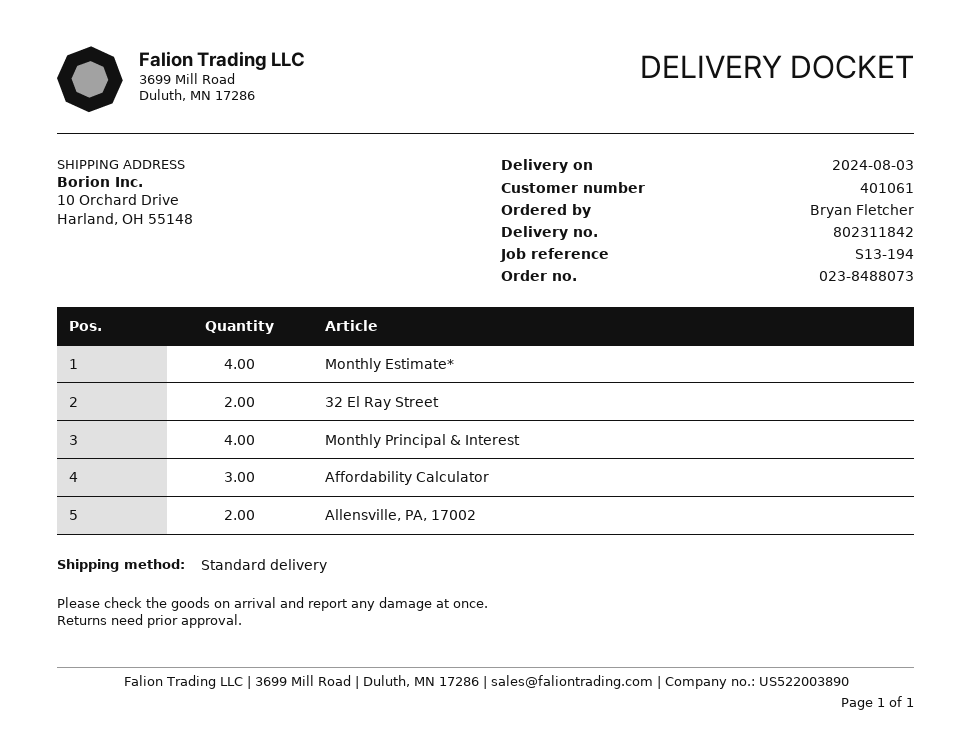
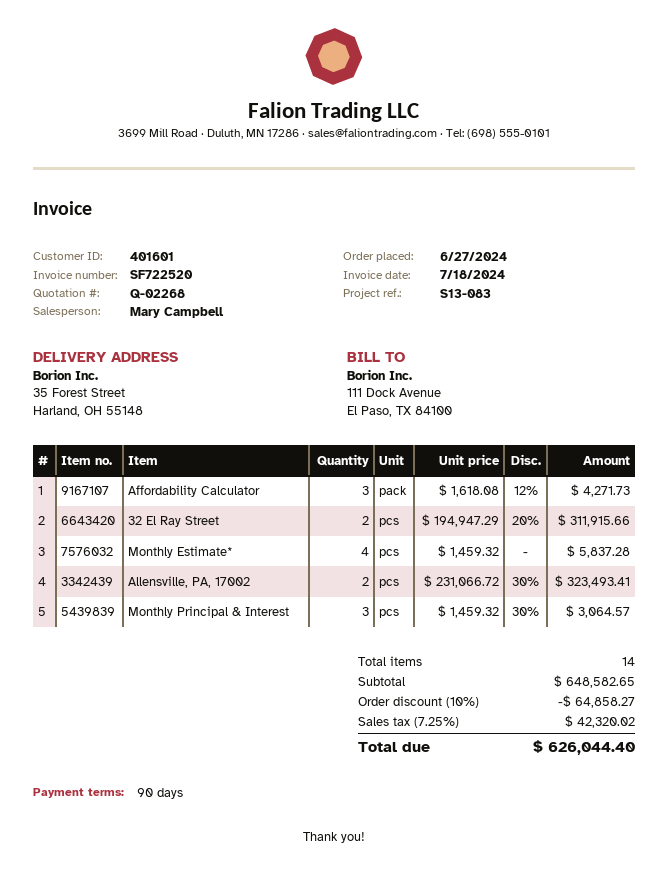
customer number: 401061 -> 401601
reference: S13-194 -> S13-083
ship to: 10 Orchard Drive, Harland, OH 55148 -> 35 Forest Street, Harland, OH 55148
Monthly Principal & Interest: 4 -> 3

